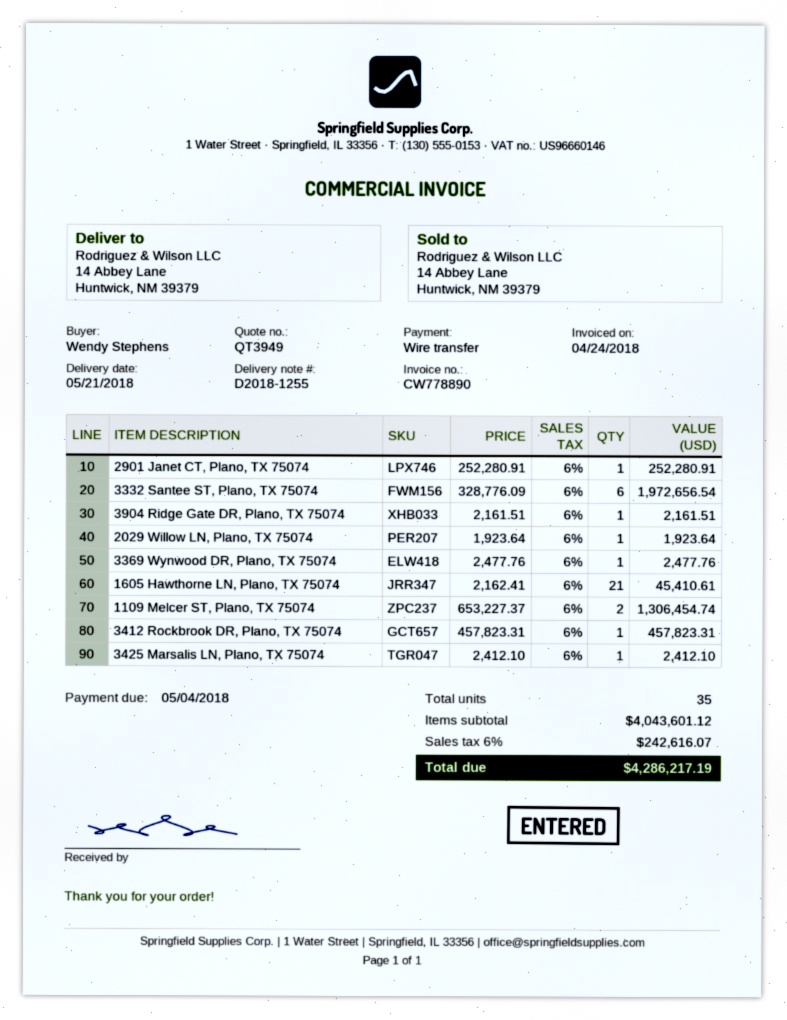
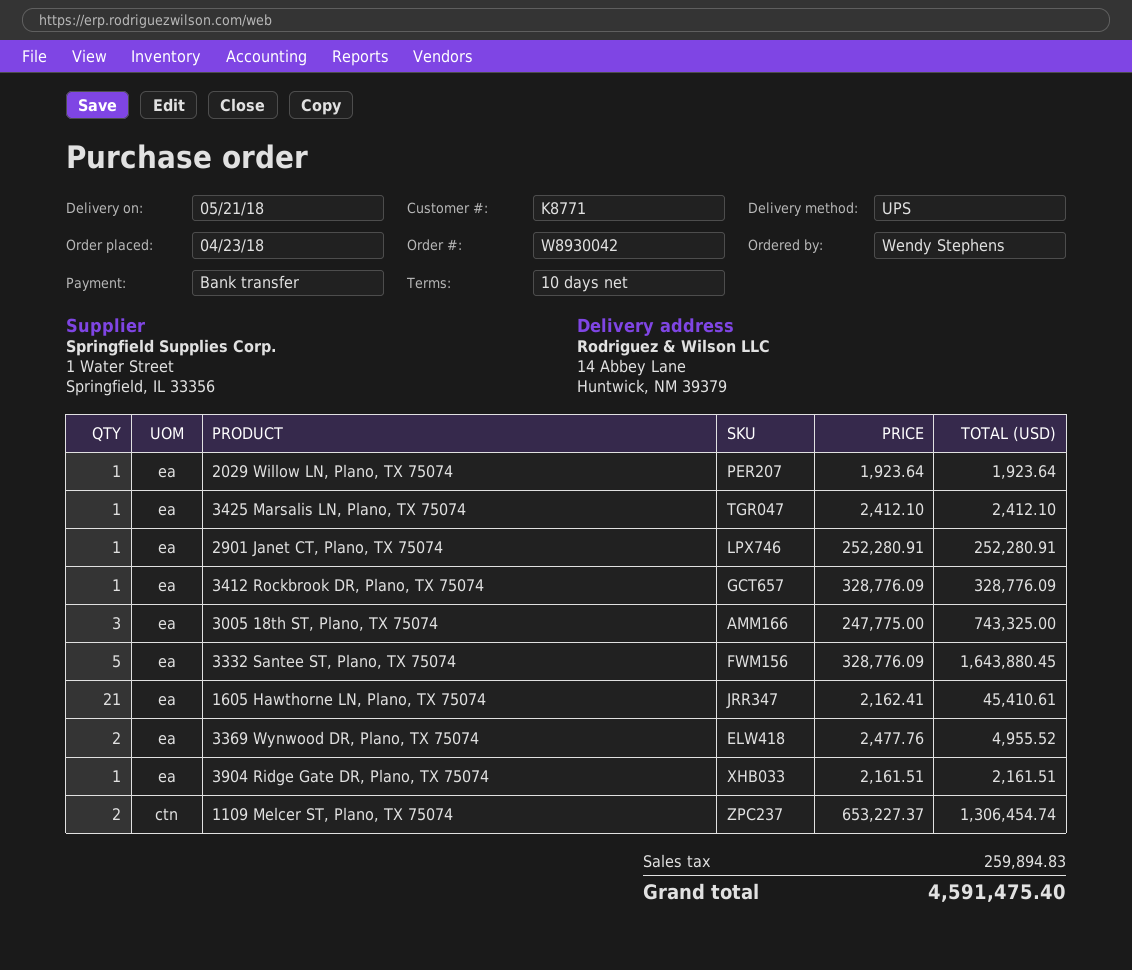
3332 Santee ST, Plano, TX 75074: 6 x 328776.09 = 1972656.54 -> 5 x 328776.09 = 1643880.45
3369 Wynwood DR, Plano, TX 75074: 1 x 2477.76 = 2477.76 -> 2 x 2477.76 = 4955.52
3412 Rockbrook DR, Plano, TX 75074: 1 x 457823.31 = 457823.31 -> 1 x 328776.09 = 328776.09
3005 18th ST, Plano, TX 75074: none -> 3 x 247775.00 = 743325.00
tax: 242616.07 -> 259894.83
total: 4286217.19 -> 4591475.40

